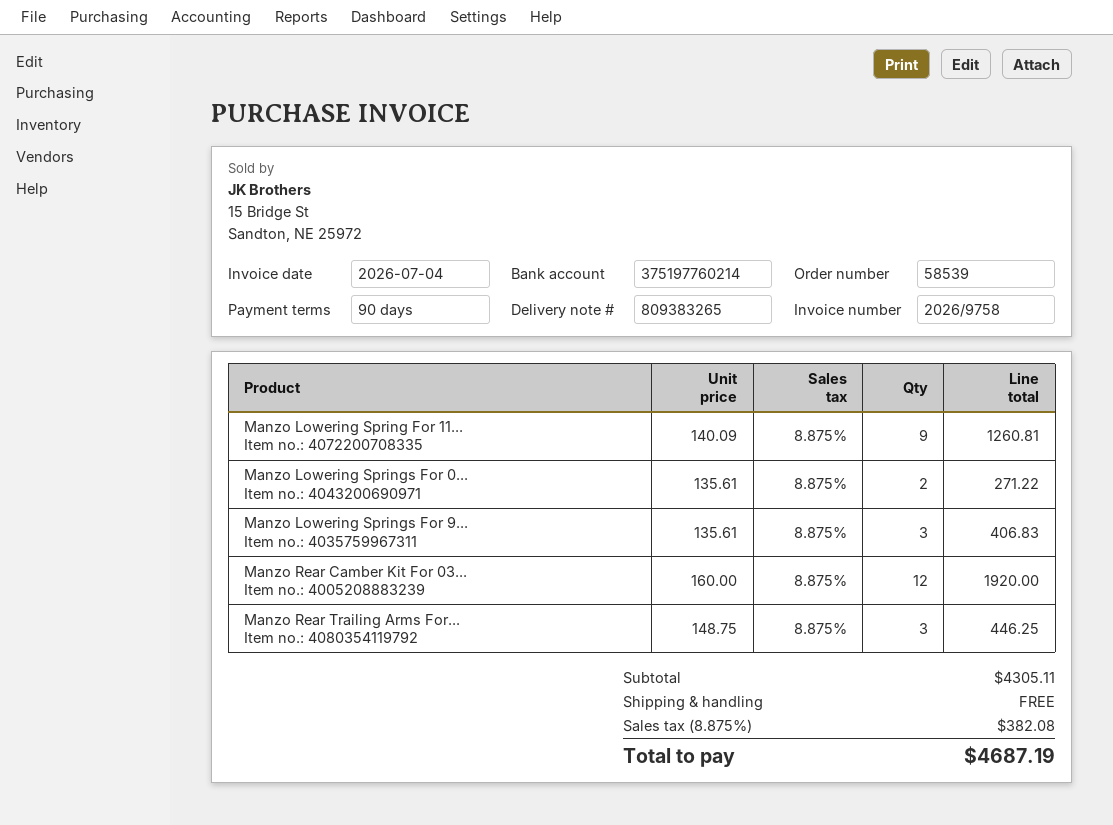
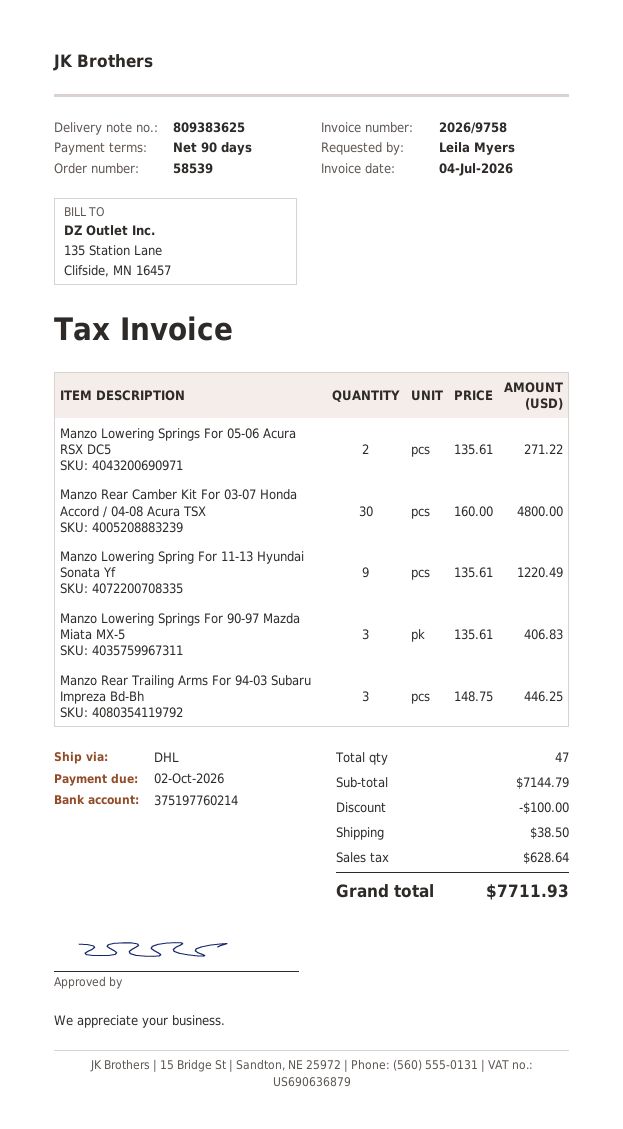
delivery note number: 809383265 -> 809383625
Manzo Lowering Spring For 11...: 9 x 140.09 = 1260.81 -> 9 x 135.61 = 1220.49
Manzo Rear Camber Kit For 03...: 12 x 160.00 = 1920.00 -> 30 x 160.00 = 4800.00
subtotal: 4305.11 -> 7144.79
discount: none -> 100.00
shipping: 0.00 -> 38.50
tax: 382.08 -> 628.64
total: 4687.19 -> 7711.93

